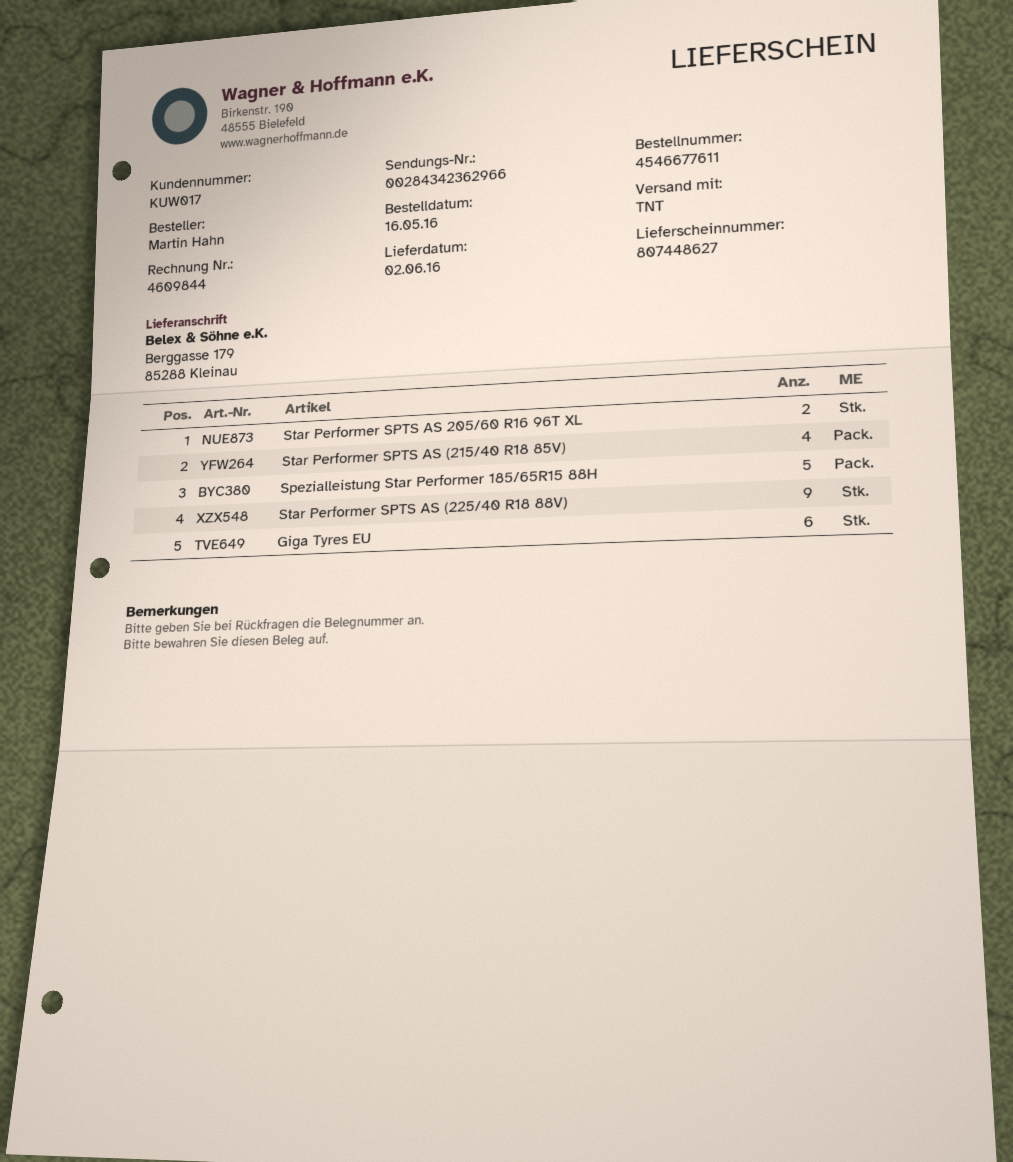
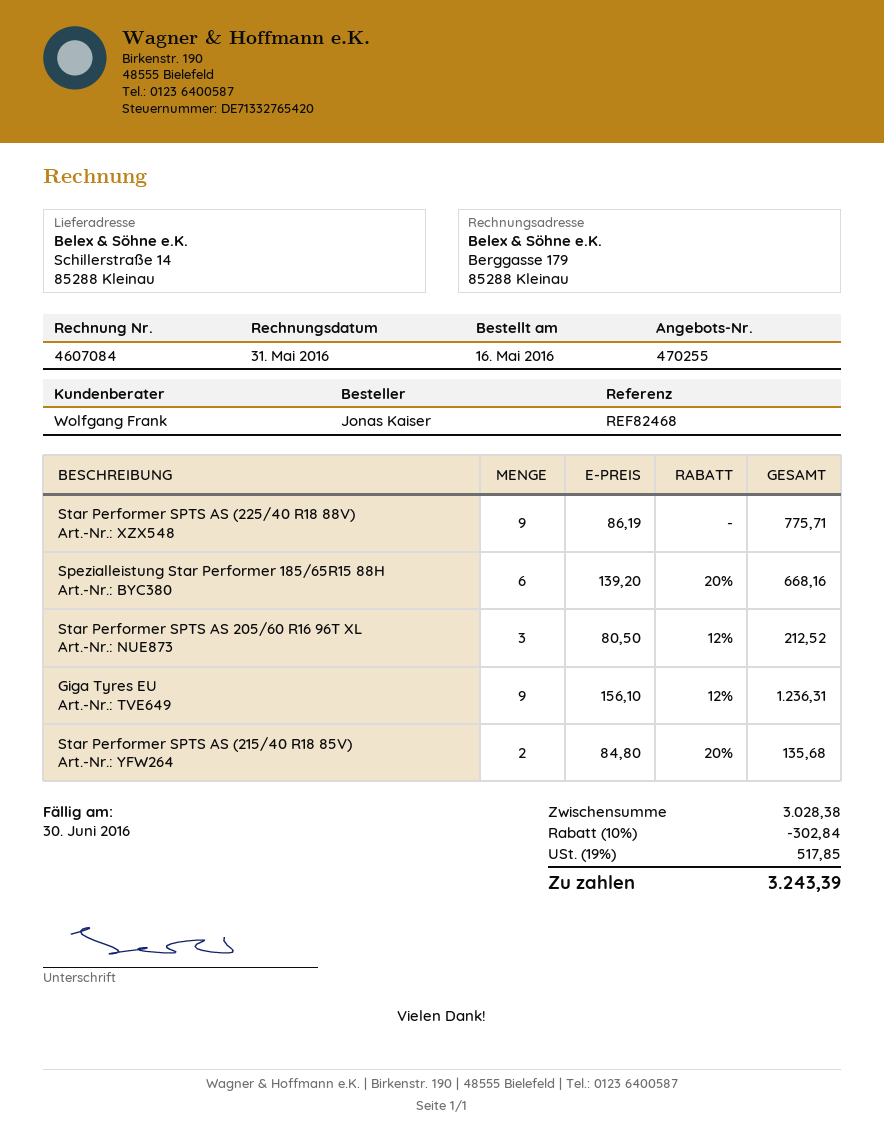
invoice number: 4609844 -> 4607084
ordered by: Martin Hahn -> Jonas Kaiser
ship to: Berggasse 179, 85288 Kleinau -> Schillerstraße 14, 85288 Kleinau
Star Performer SPTS AS 205/60 R16 96T XL: 2 -> 3
Star Performer SPTS AS (215/40 R18 85V): 4 -> 2
Spezialleistung Star Performer 185/65R15 88H: 5 -> 6
Giga Tyres EU: 6 -> 9

